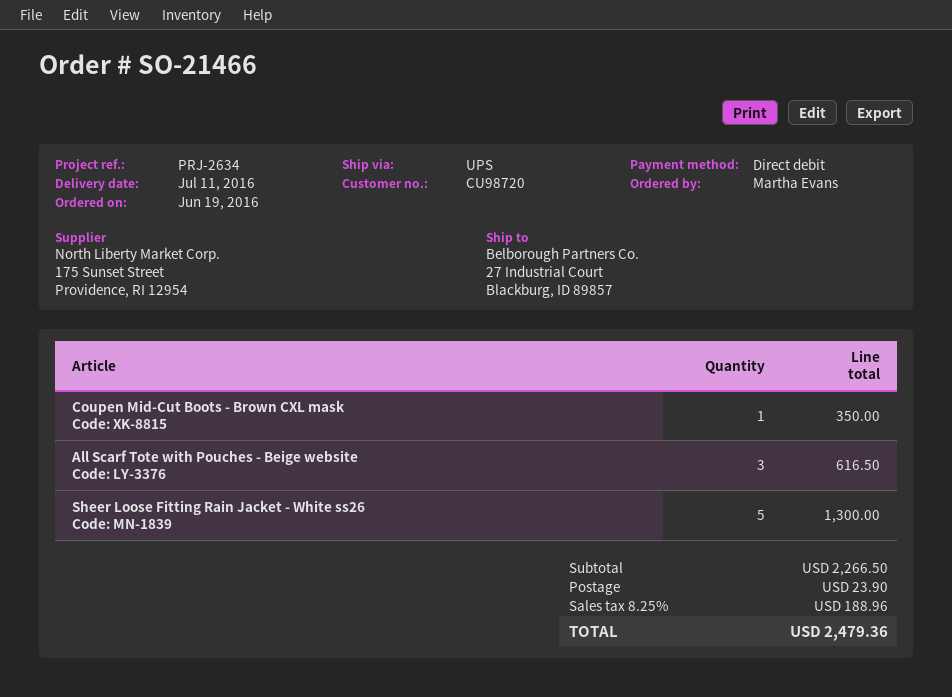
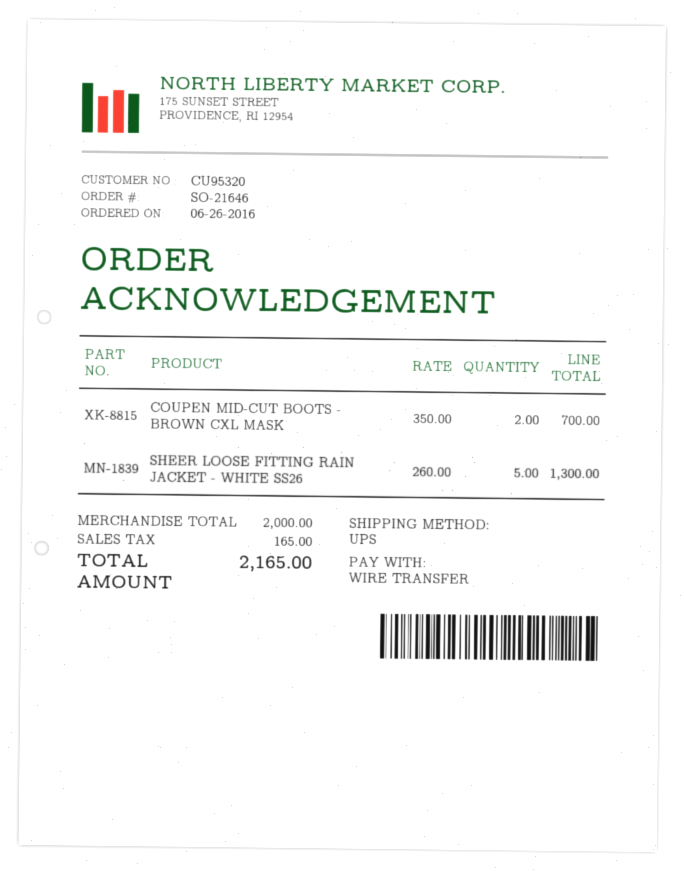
order number: SO-21466 -> SO-21646
order date: 2016-06-19 -> 2016-06-26
customer number: CU98720 -> CU95320
payment method: direct debit -> bank transfer
Coupen Mid-Cut Boots - Brown CXL mask: 1 for 350.00 -> 2 for 700.00
All Scarf Tote with Pouches - Beige website: 3 for 616.50 -> none
subtotal: 2266.50 -> 2000.00
shipping: 23.90 -> none
tax: 188.96 -> 165.00
total: 2479.36 -> 2165.00

